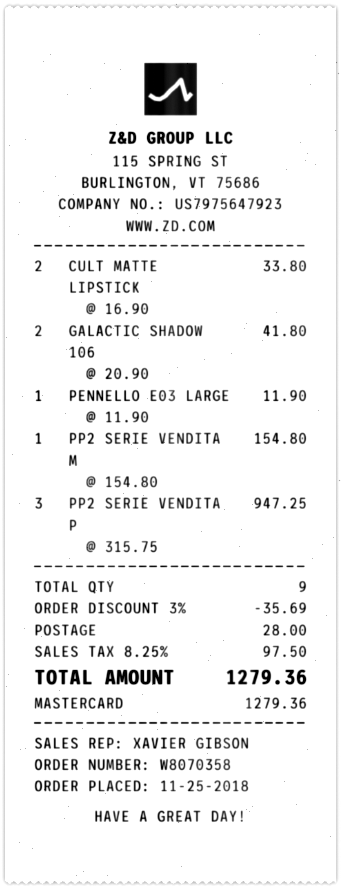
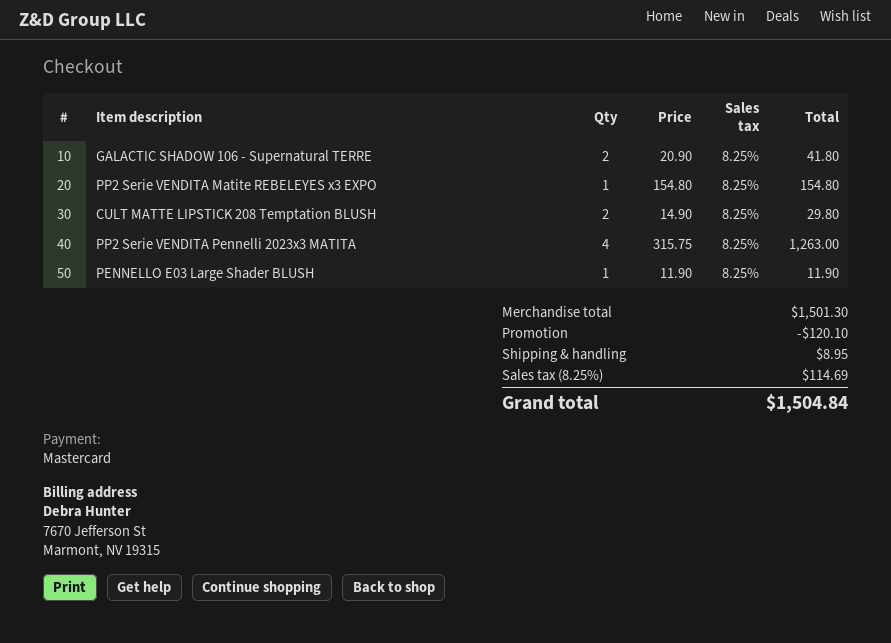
CULT MATTE LIPSTICK: 2 x 16.90 = 33.80 -> 2 x 14.90 = 29.80
PP2 SERIE VENDITA P: 3 x 315.75 = 947.25 -> 4 x 315.75 = 1263.00
discount: 35.69 -> 120.10
shipping: 28.00 -> 8.95
tax: 8.25% = 97.50 -> 8.25% = 114.69
total: 1279.36 -> 1504.84

